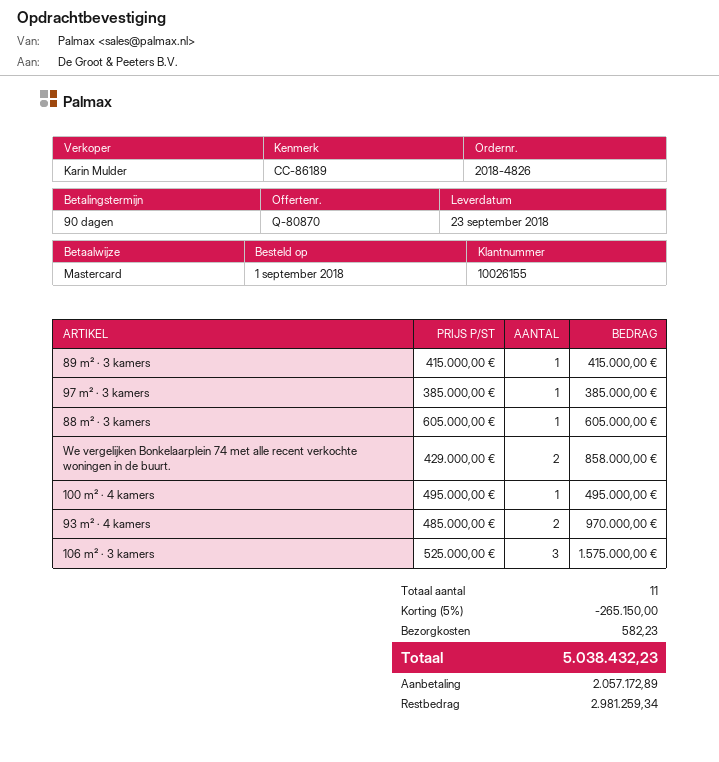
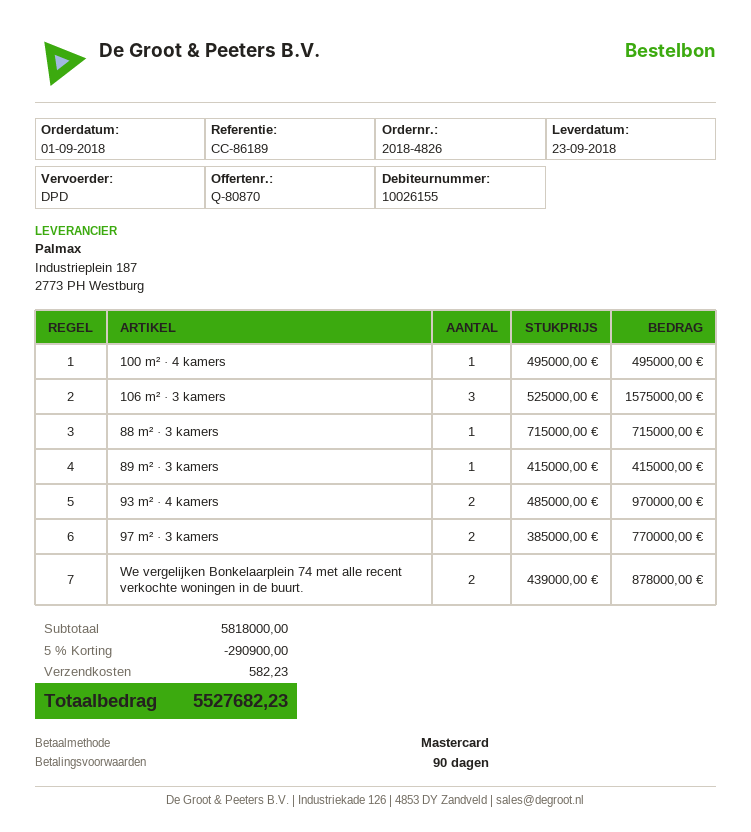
97 m² · 3 kamers: 1 x 385000.00 = 385000.00 -> 2 x 385000.00 = 770000.00
88 m² · 3 kamers: 1 x 605000.00 = 605000.00 -> 1 x 715000.00 = 715000.00
We vergelijken Bonkelaarplein 74 met alle recent verkochte woningen in de buurt.: 2 x 429000.00 = 858000.00 -> 2 x 439000.00 = 878000.00
discount: 5% = 265150.00 -> 5% = 290900.00
total: 5038432.23 -> 5527682.23

